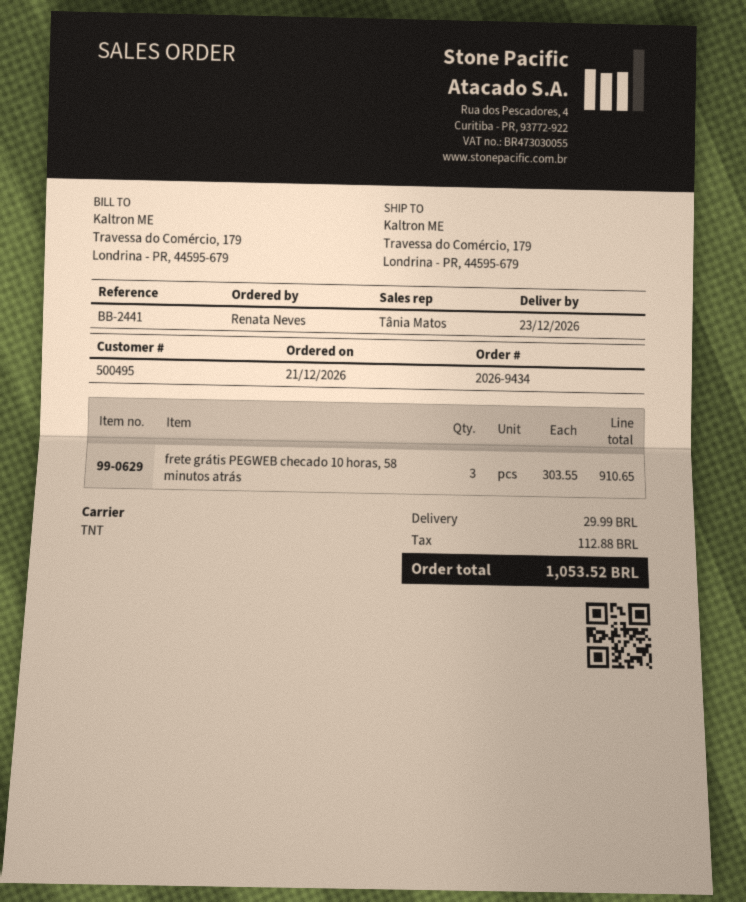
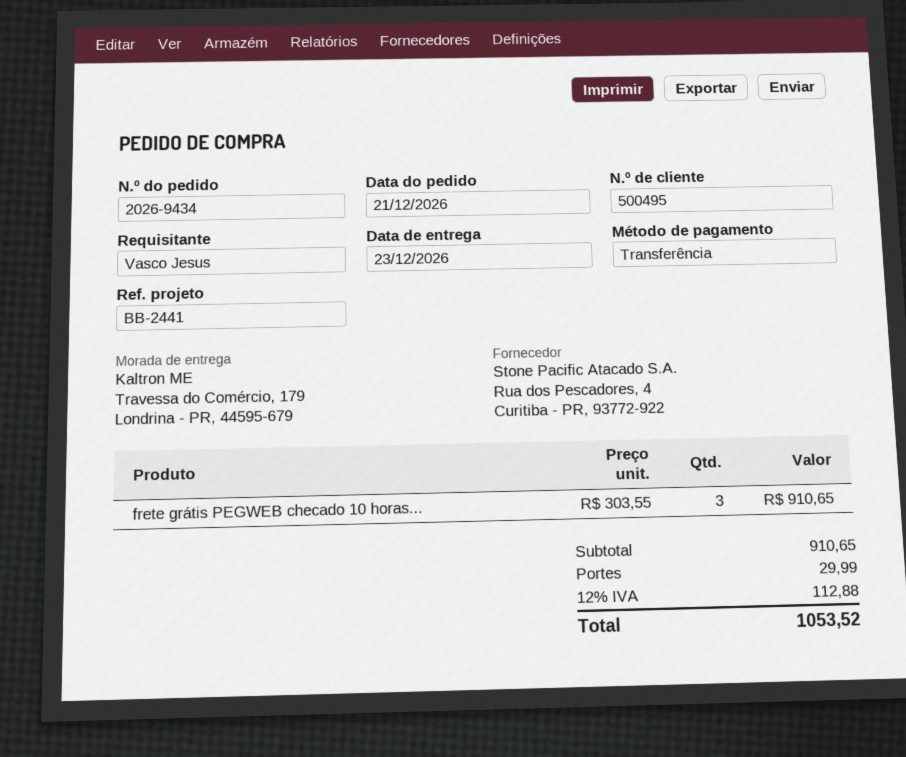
ordered by: Renata Neves -> Vasco Jesus

